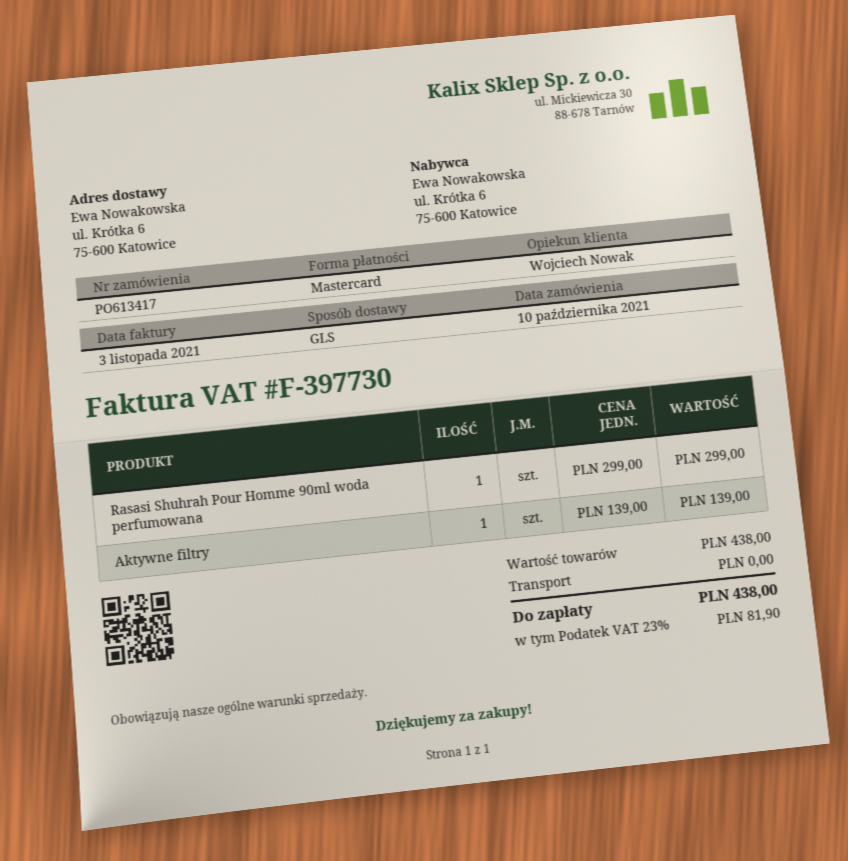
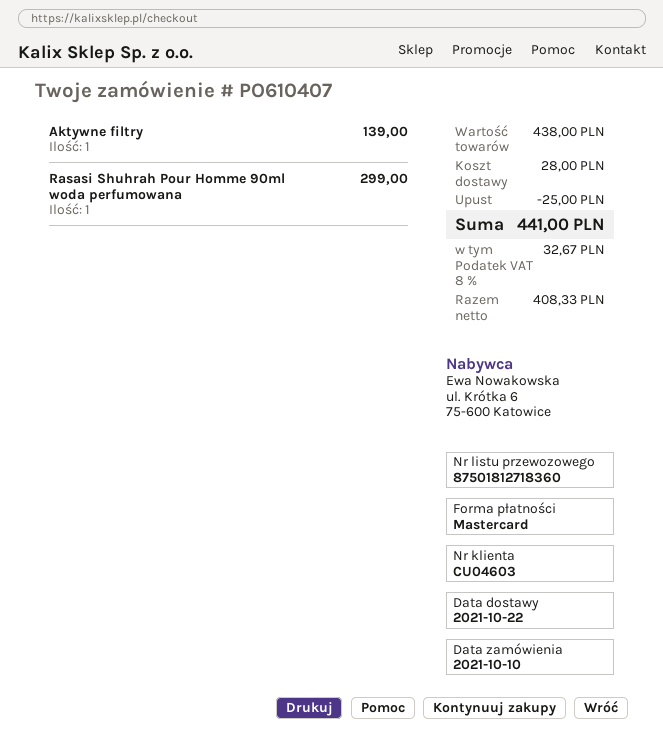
order number: PO613417 -> PO610407
discount: none -> 25.00
shipping: 0.00 -> 28.00
tax: 23% = 81.90 -> 8% = 32.67
total: 438.00 -> 441.00

